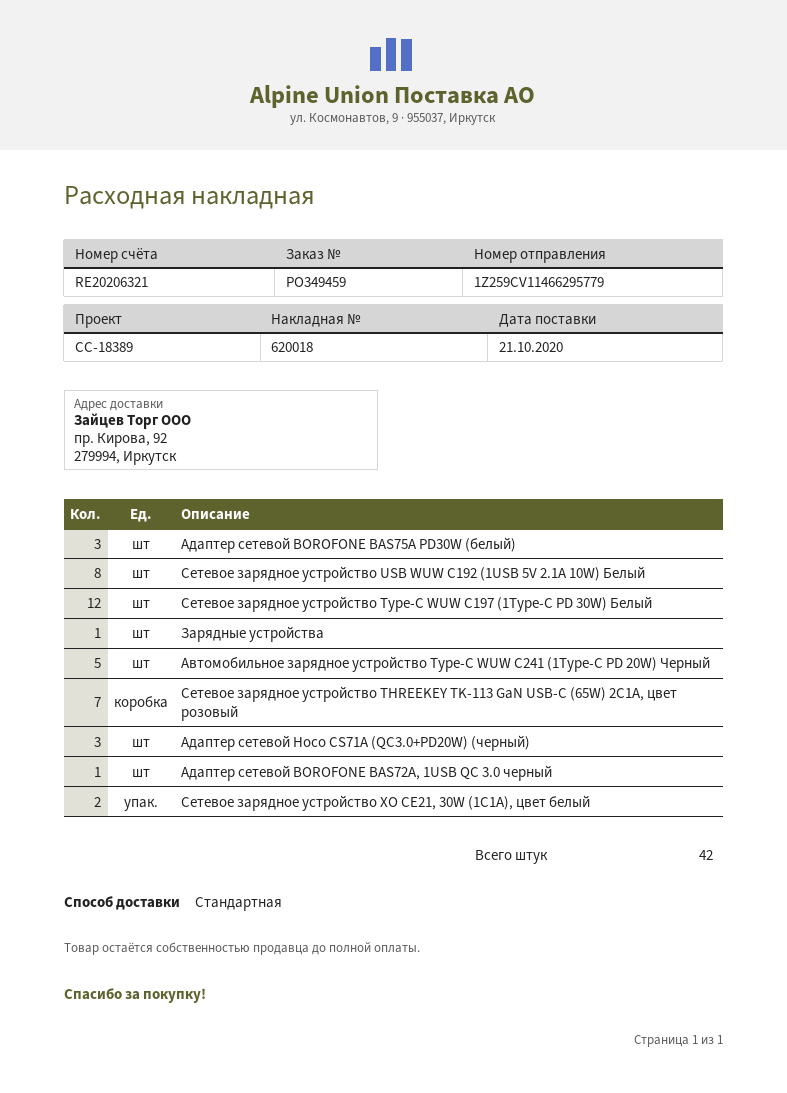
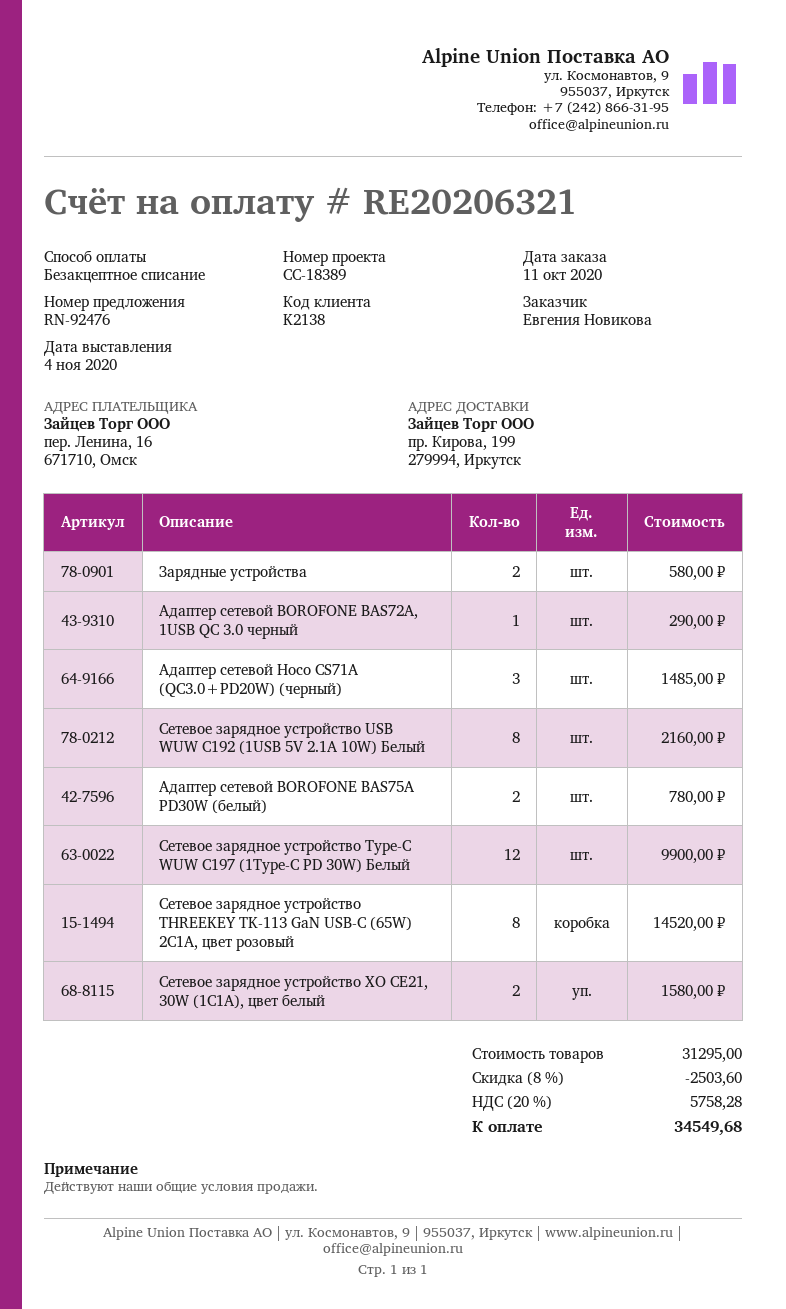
ship to: пр. Кирова, 92, 279994, Иркутск -> пр. Кирова, 199, 279994, Иркутск
Адаптер сетевой BOROFONE BAS75A PD30W (белый): 3 -> 2
Зарядные устройства: 1 -> 2
Автомобильное зарядное устройство Type-C WUW C241 (1Type-C PD 20W) Черный: 5 -> none
Сетевое зарядное устройство THREEKEY TK-113 GaN USB-C (65W) 2C1A, цвет розовый: 7 -> 8

